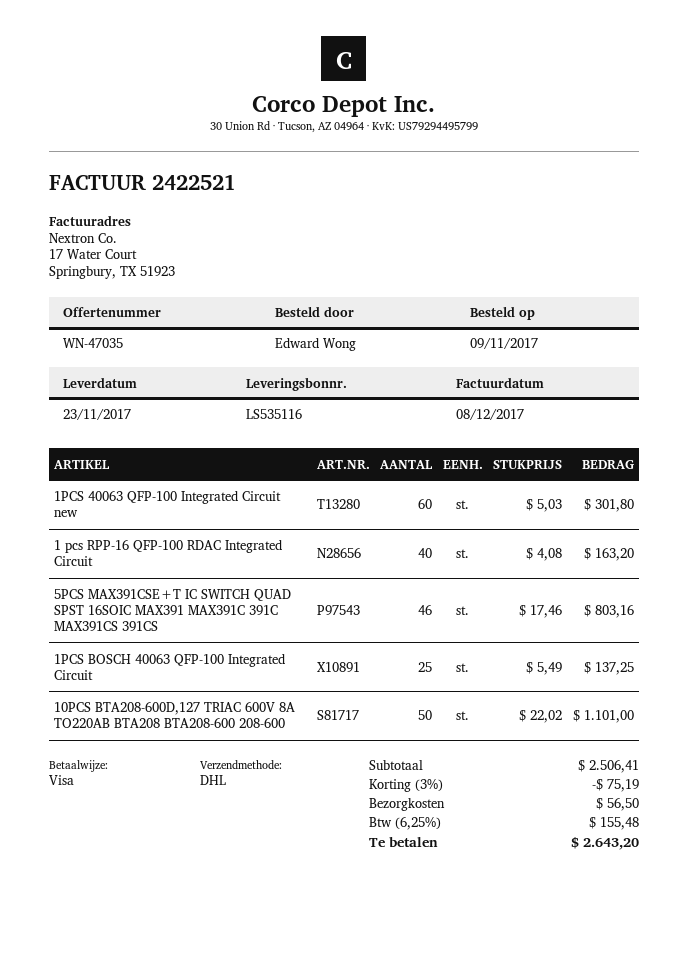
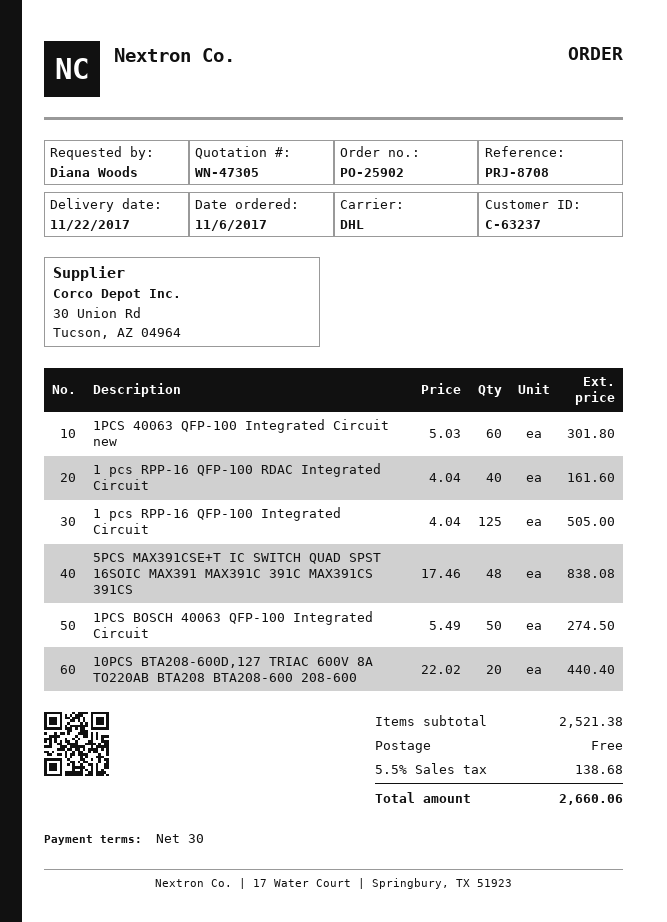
quote number: WN-47035 -> WN-47305
order date: 2017-11-09 -> 2017-11-06
delivery date: 2017-11-23 -> 2017-11-22
ordered by: Edward Wong -> Diana Woods
1 pcs RPP-16 QFP-100 RDAC Integrated Circuit: 40 x 4.08 = 163.20 -> 40 x 4.04 = 161.60
5PCS MAX391CSE+T IC SWITCH QUAD SPST 16SOIC MAX391 MAX391C 391C MAX391CS 391CS: 46 x 17.46 = 803.16 -> 48 x 17.46 = 838.08
1PCS BOSCH 40063 QFP-100 Integrated Circuit: 25 x 5.49 = 137.25 -> 50 x 5.49 = 274.50
10PCS BTA208-600D,127 TRIAC 600V 8A TO220AB BTA208 BTA208-600 208-600: 50 x 22.02 = 1101.00 -> 20 x 22.02 = 440.40
1 pcs RPP-16 QFP-100 Integrated Circuit: none -> 125 x 4.04 = 505.00
subtotal: 2506.41 -> 2521.38
discount: 3% = 75.19 -> none
shipping: 56.50 -> 0.00
tax: 6.25% = 155.48 -> 5.5% = 138.68
total: 2643.20 -> 2660.06

